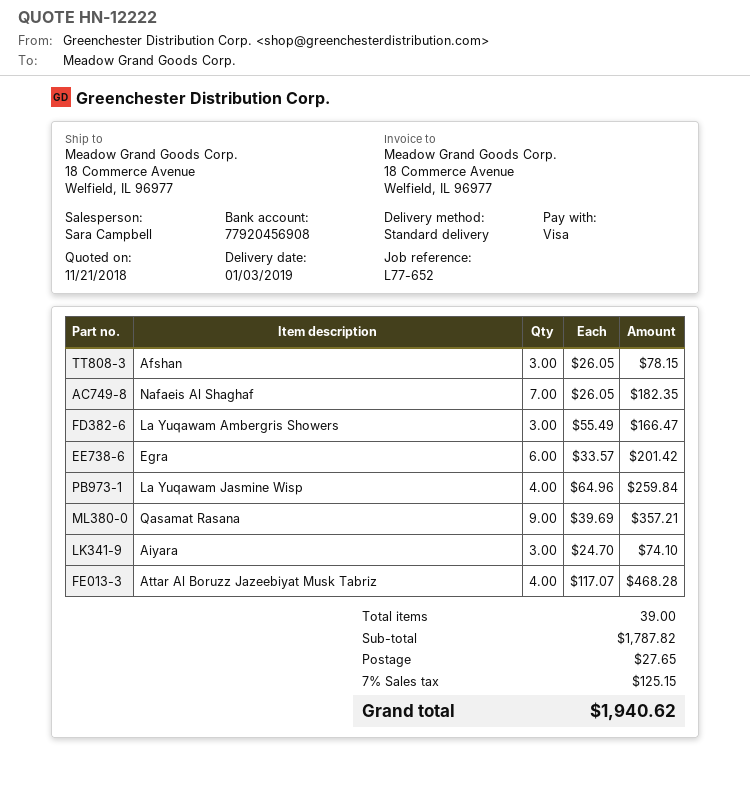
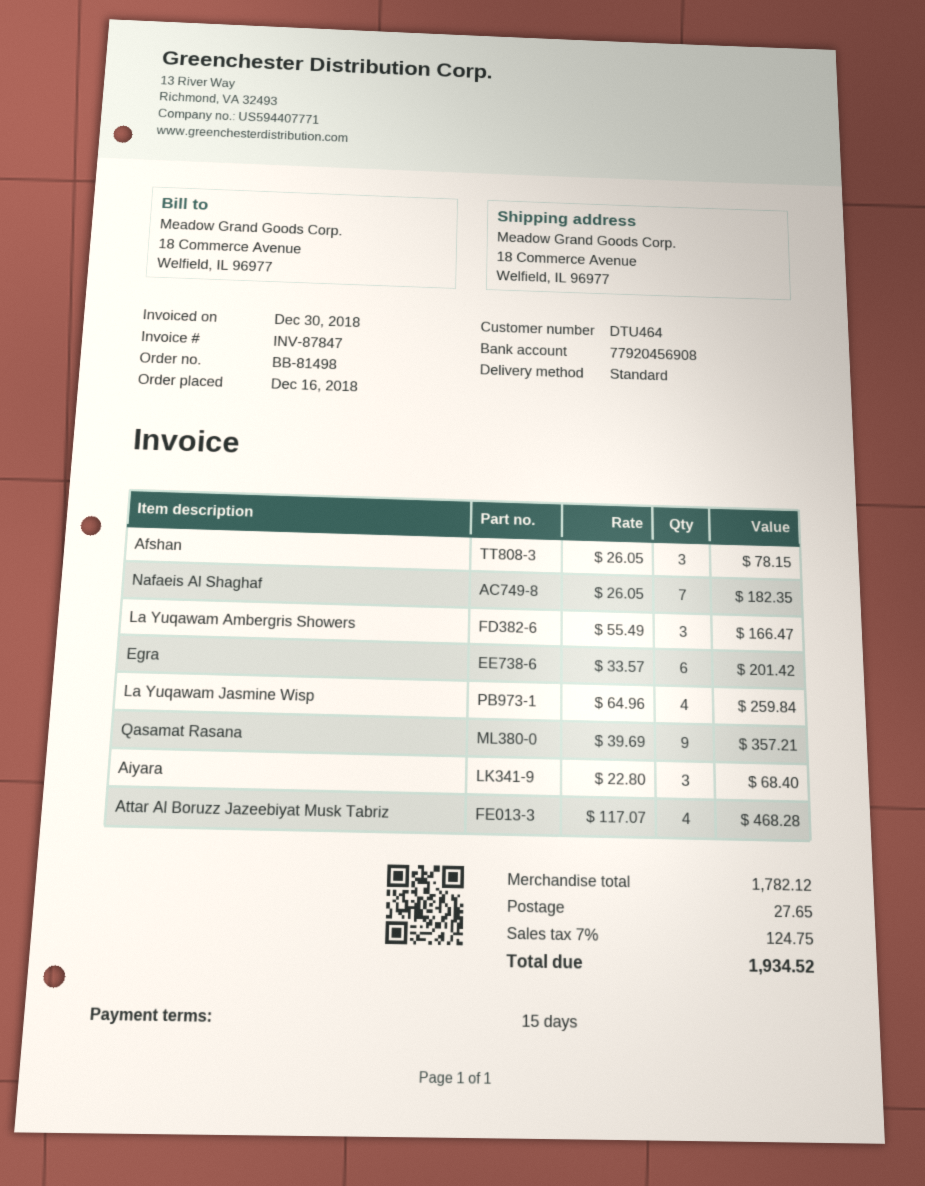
Aiyara: 3 x 24.70 = 74.10 -> 3 x 22.80 = 68.40
subtotal: 1787.82 -> 1782.12
tax: 7% = 125.15 -> 7% = 124.75
total: 1940.62 -> 1934.52

